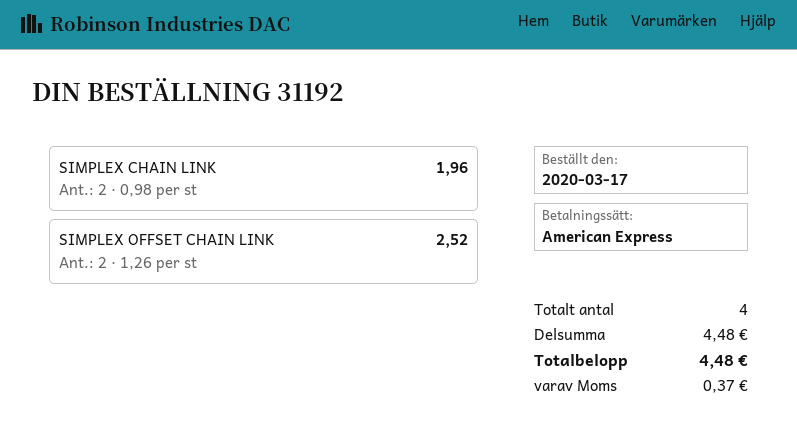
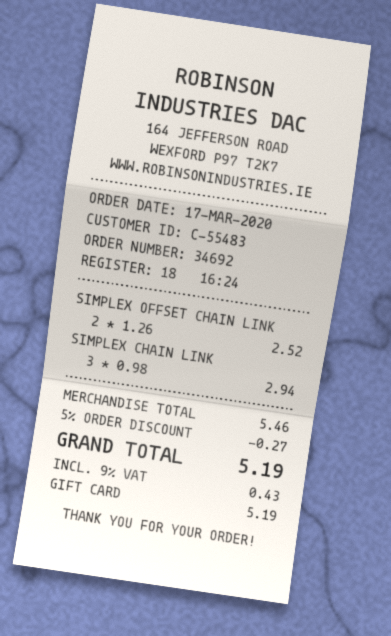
order number: 31192 -> 34692
payment method: American Express -> gift card
SIMPLEX CHAIN LINK: 2 x 0.98 = 1.96 -> 3 x 0.98 = 2.94
subtotal: 4.48 -> 5.46
discount: none -> 5% = 0.27
tax: 0.37 -> 0.43
total: 4.48 -> 5.19

